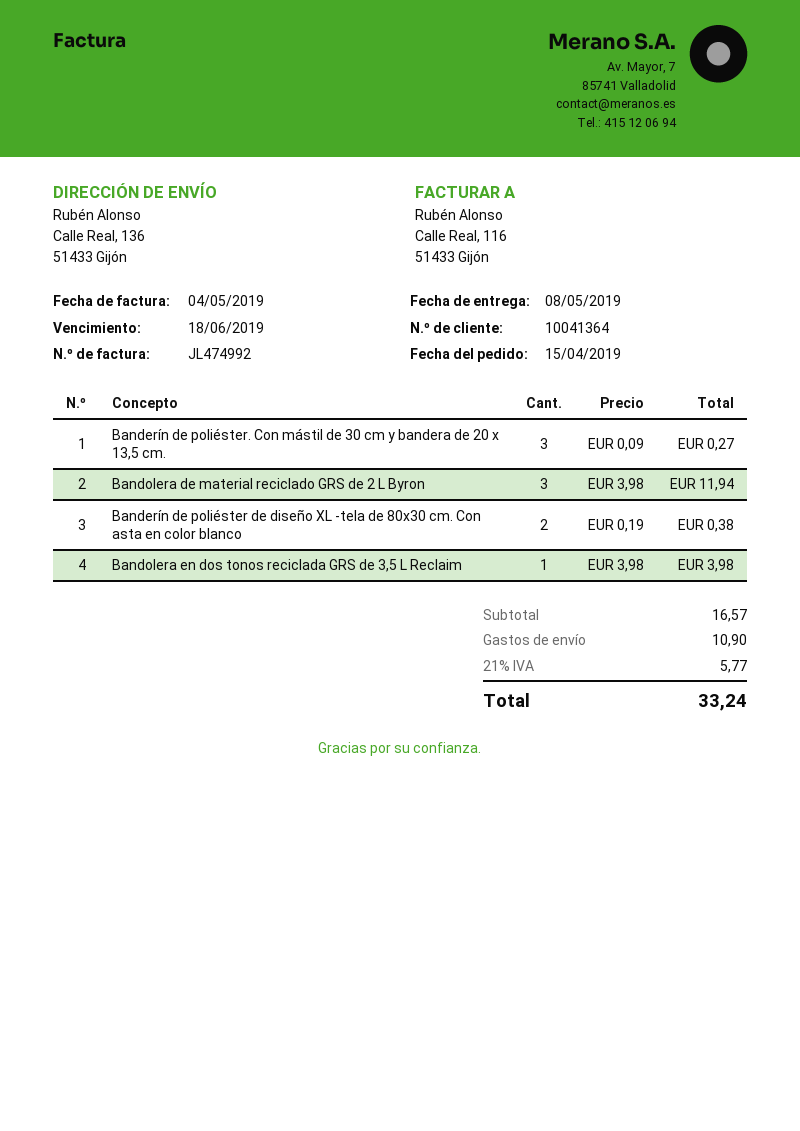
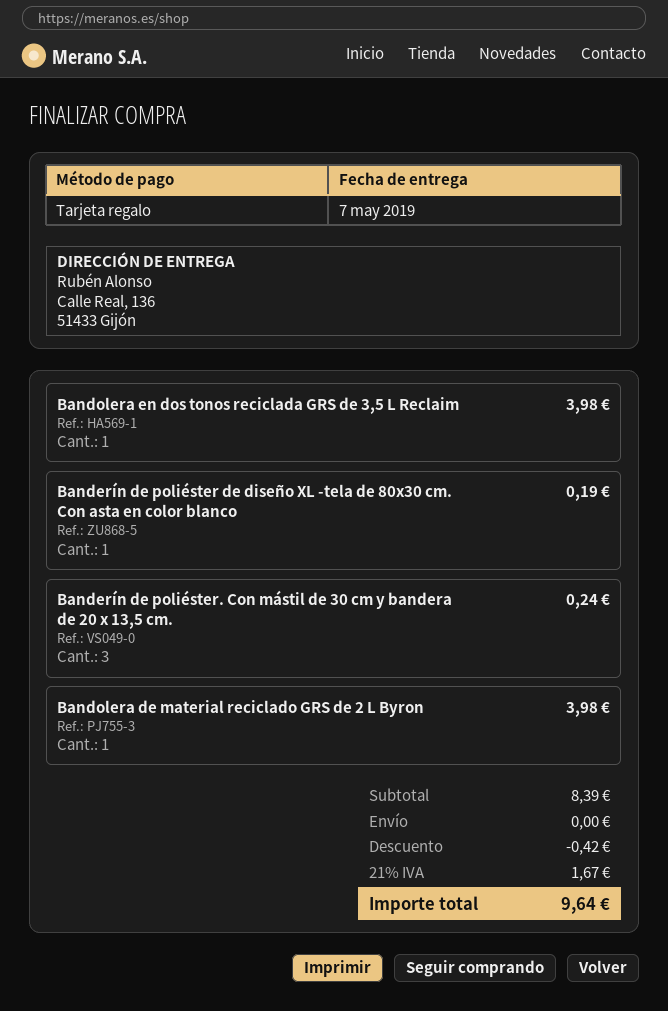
delivery date: 2019-05-08 -> 2019-05-07
Banderín de poliéster. Con mástil de 30 cm y bandera de 20 x 13,5 cm.: 3 for 0.27 -> 3 for 0.24
Bandolera de material reciclado GRS de 2 L Byron: 3 for 11.94 -> 1 for 3.98
Banderín de poliéster de diseño XL -tela de 80x30 cm. Con asta en color blanco: 2 for 0.38 -> 1 for 0.19
subtotal: 16.57 -> 8.39
discount: none -> 0.42
shipping: 10.90 -> 0.00
tax: 21% = 5.77 -> 21% = 1.67
total: 33.24 -> 9.64

